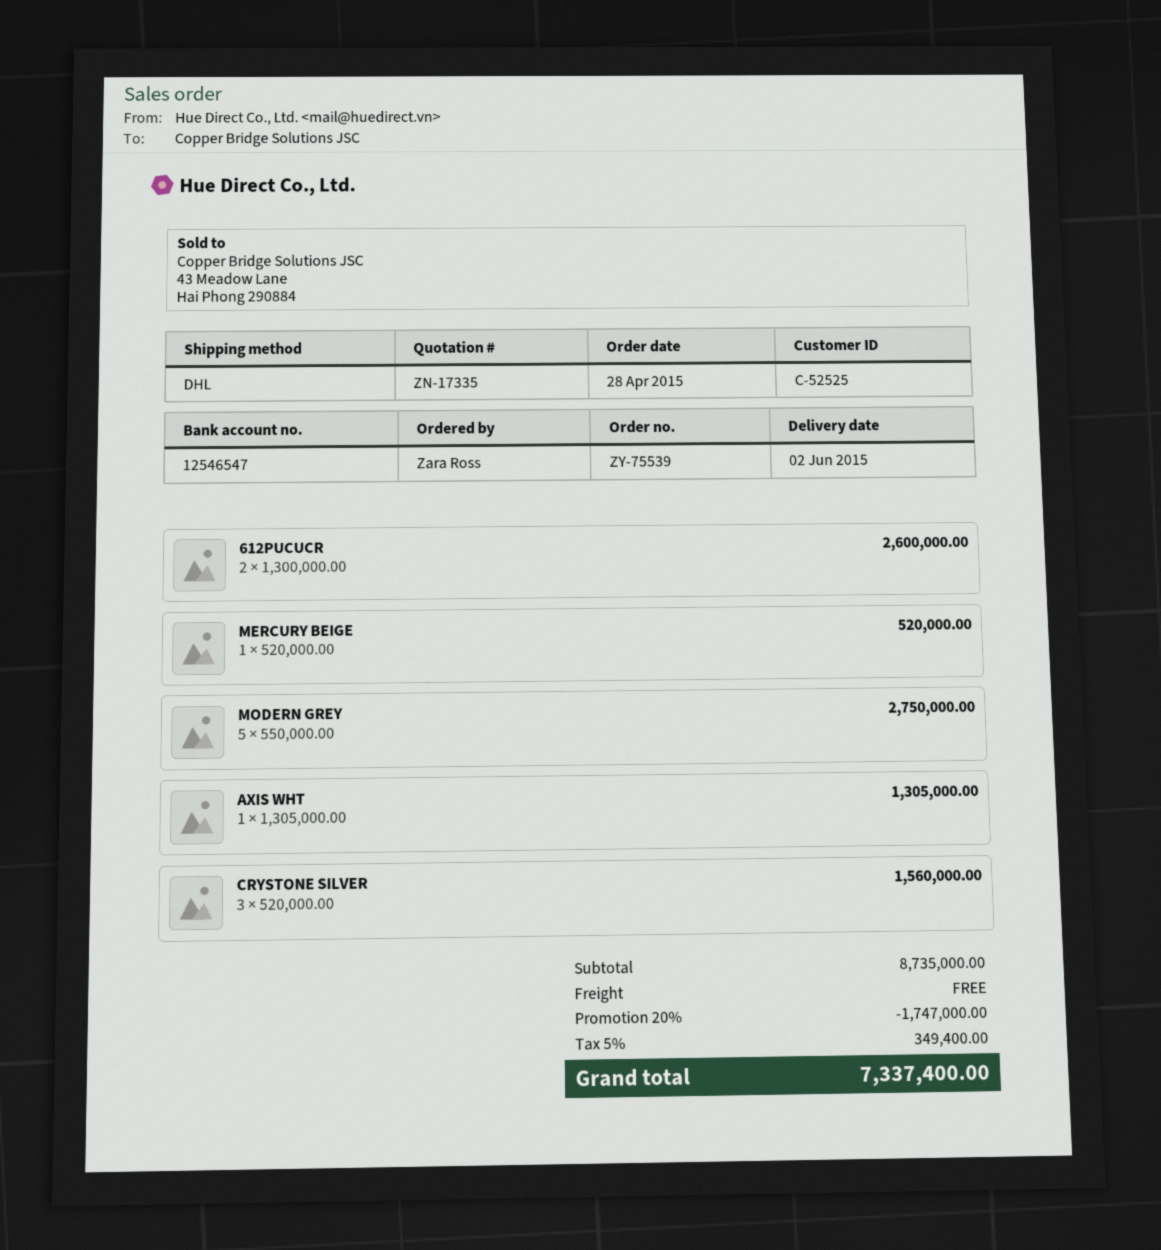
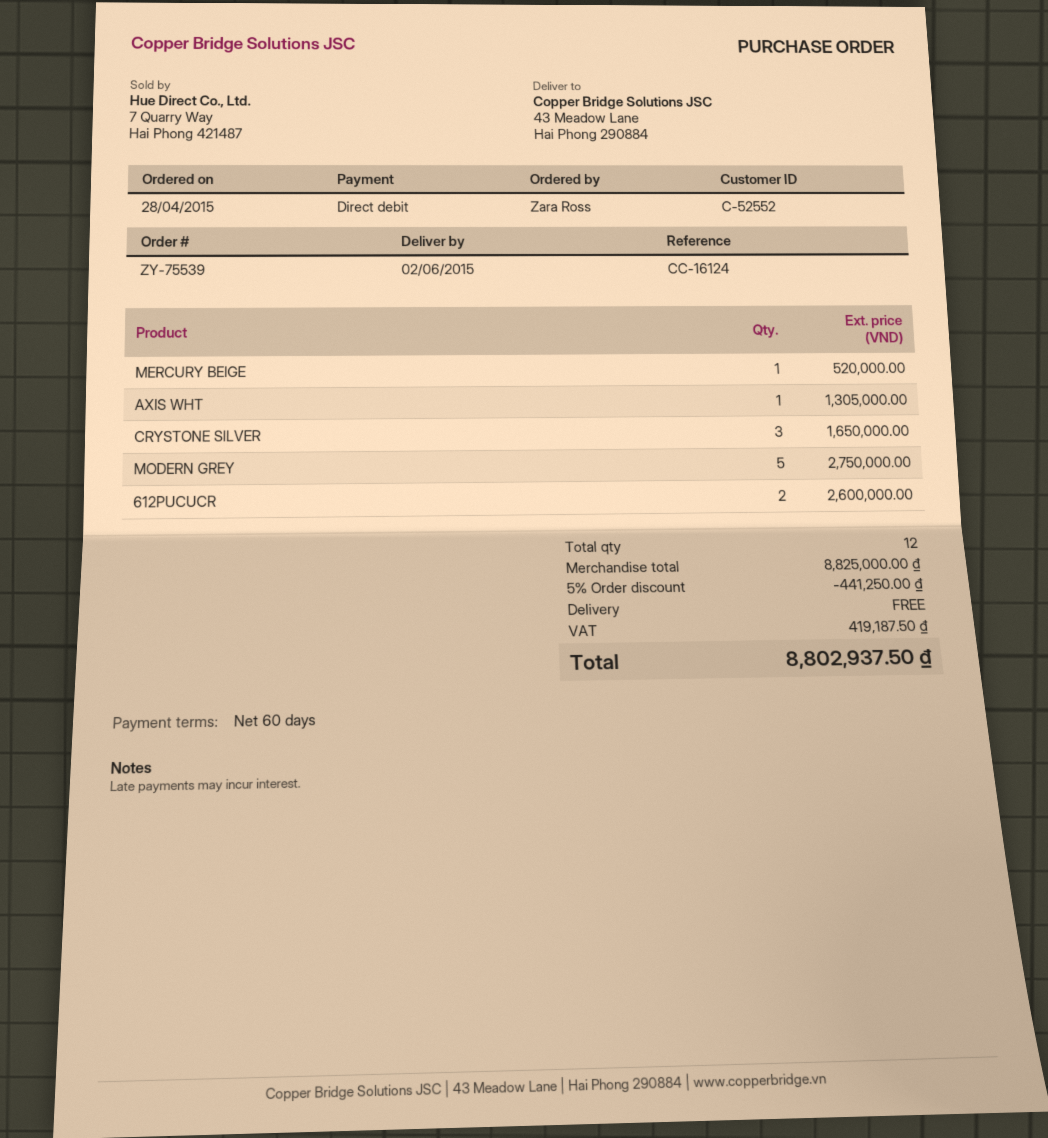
customer number: C-52525 -> C-52552
CRYSTONE SILVER: 3 for 1560000.00 -> 3 for 1650000.00
subtotal: 8735000.00 -> 8825000.00
discount: 20% = 1747000.00 -> 5% = 441250.00
tax: 349400.00 -> 419187.50
total: 7337400.00 -> 8802937.50

